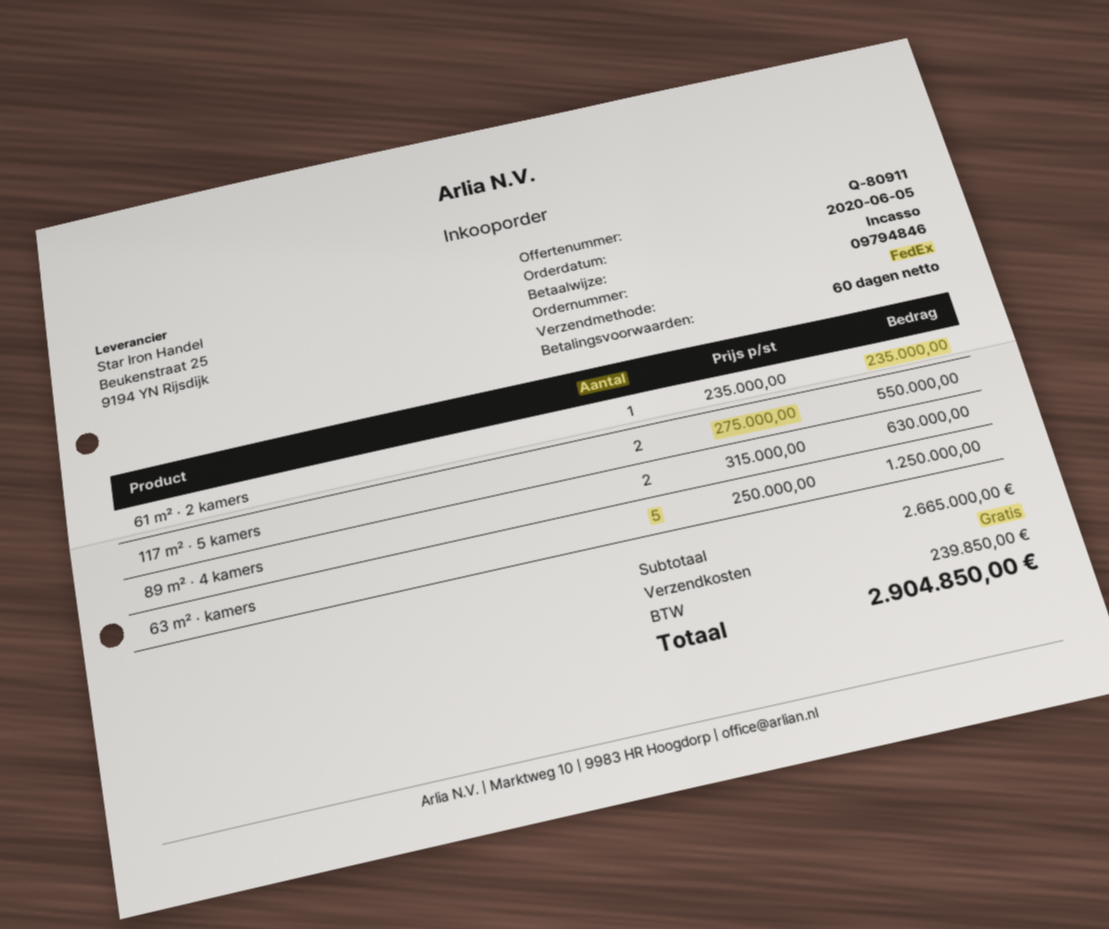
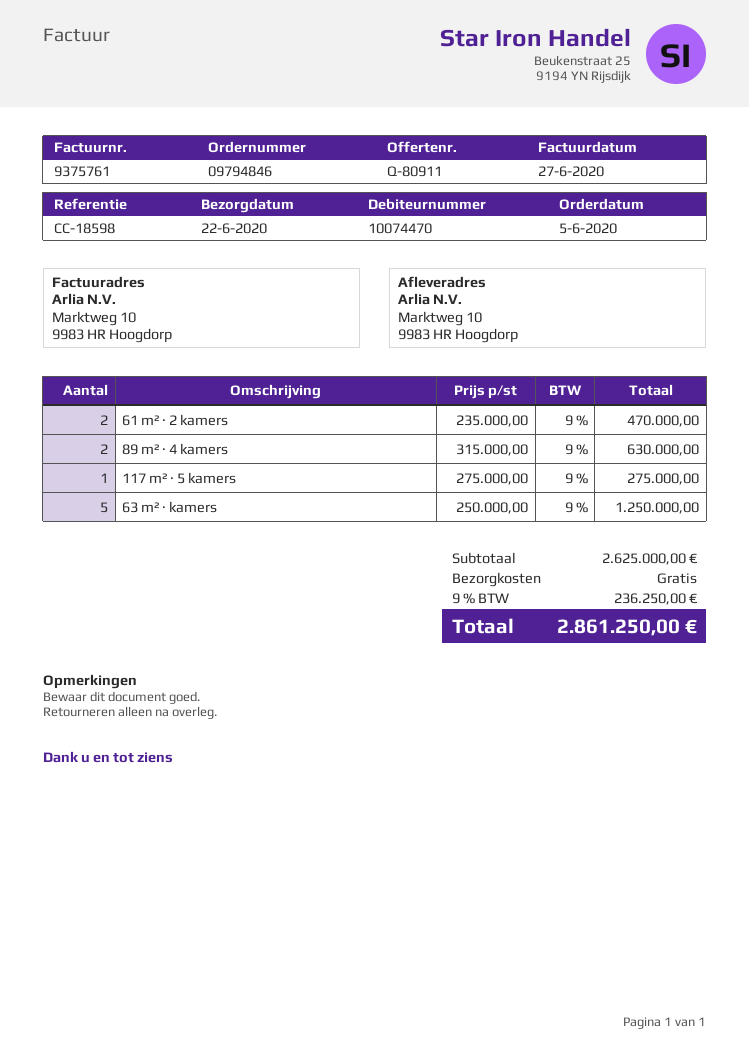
61 m² · 2 kamers: 1 x 235000.00 = 235000.00 -> 2 x 235000.00 = 470000.00
117 m² · 5 kamers: 2 x 275000.00 = 550000.00 -> 1 x 275000.00 = 275000.00
subtotal: 2665000.00 -> 2625000.00
tax: 239850.00 -> 236250.00
total: 2904850.00 -> 2861250.00

